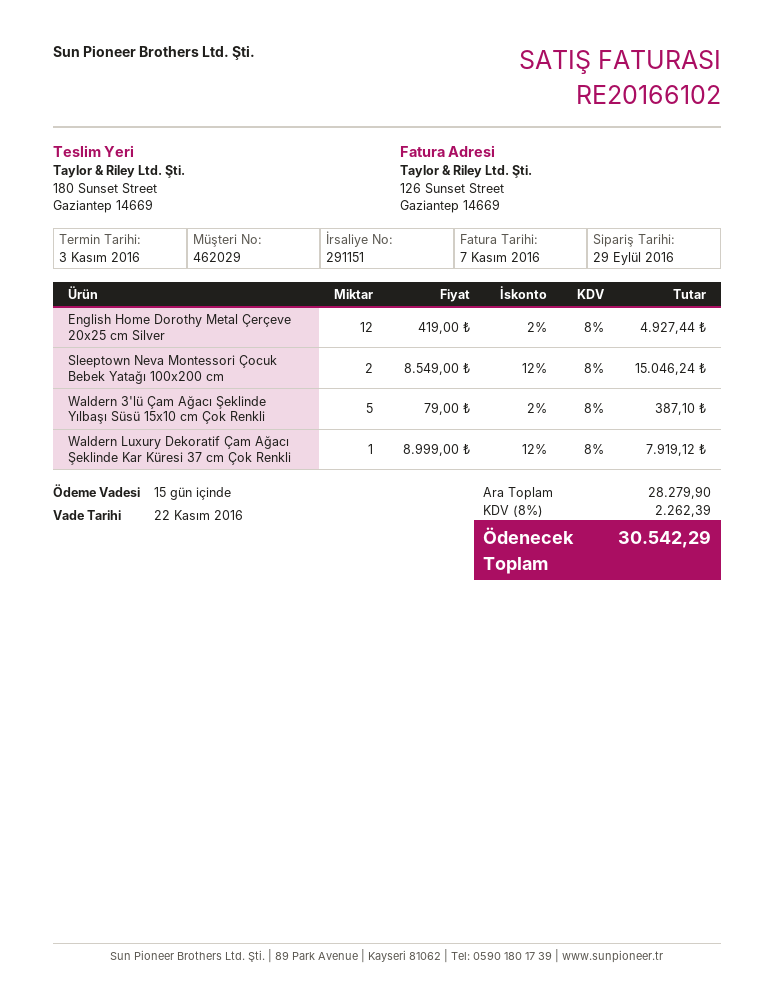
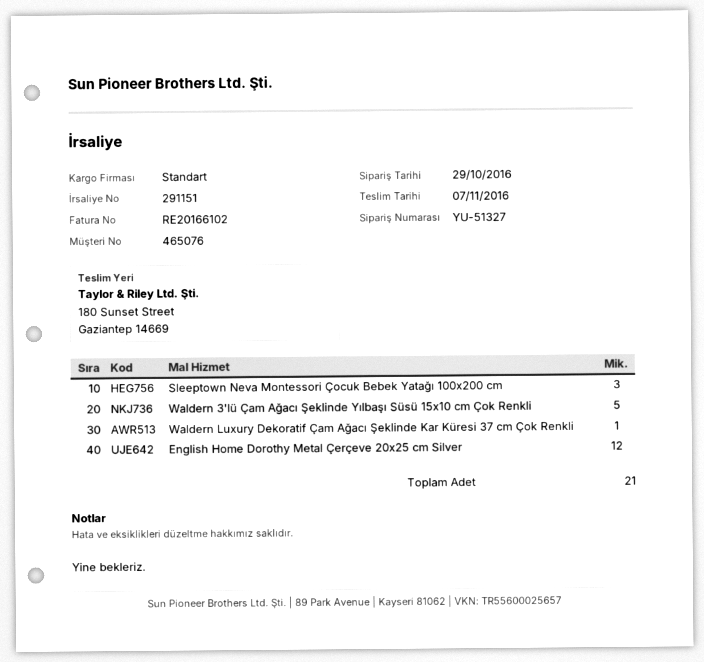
order date: 2016-09-29 -> 2016-10-29
delivery date: 2016-11-03 -> 2016-11-07
customer number: 462029 -> 465076
Sleeptown Neva Montessori Çocuk Bebek Yatağı 100x200 cm: 2 -> 3

